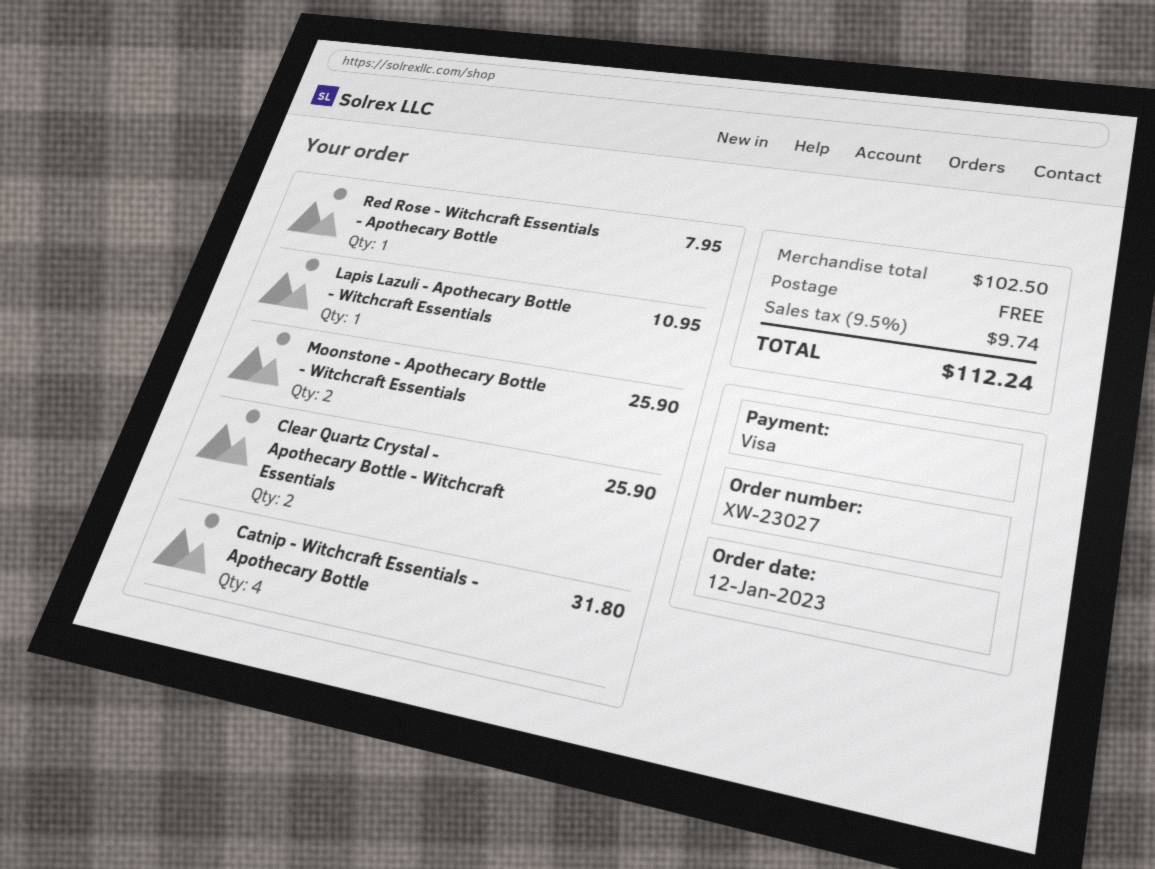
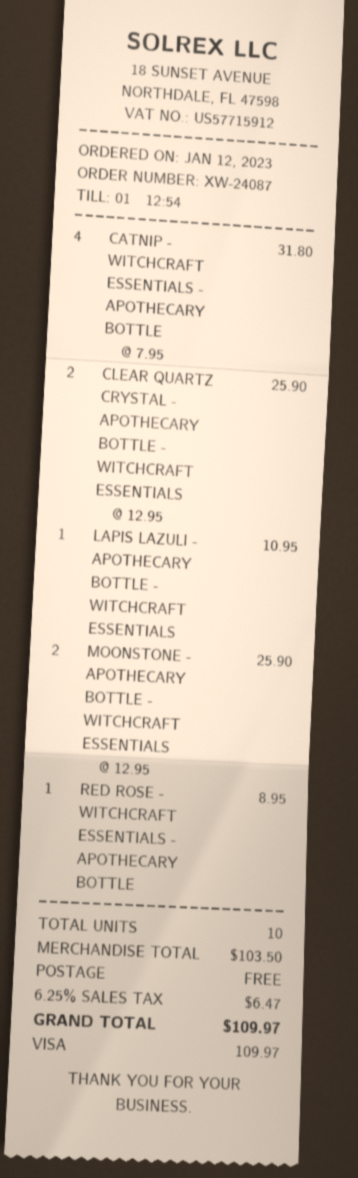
order number: XW-23027 -> XW-24087
Red Rose - Witchcraft Essentials - Apothecary Bottle: 1 for 7.95 -> 1 for 8.95
subtotal: 102.50 -> 103.50
tax: 9.5% = 9.74 -> 6.25% = 6.47
total: 112.24 -> 109.97

